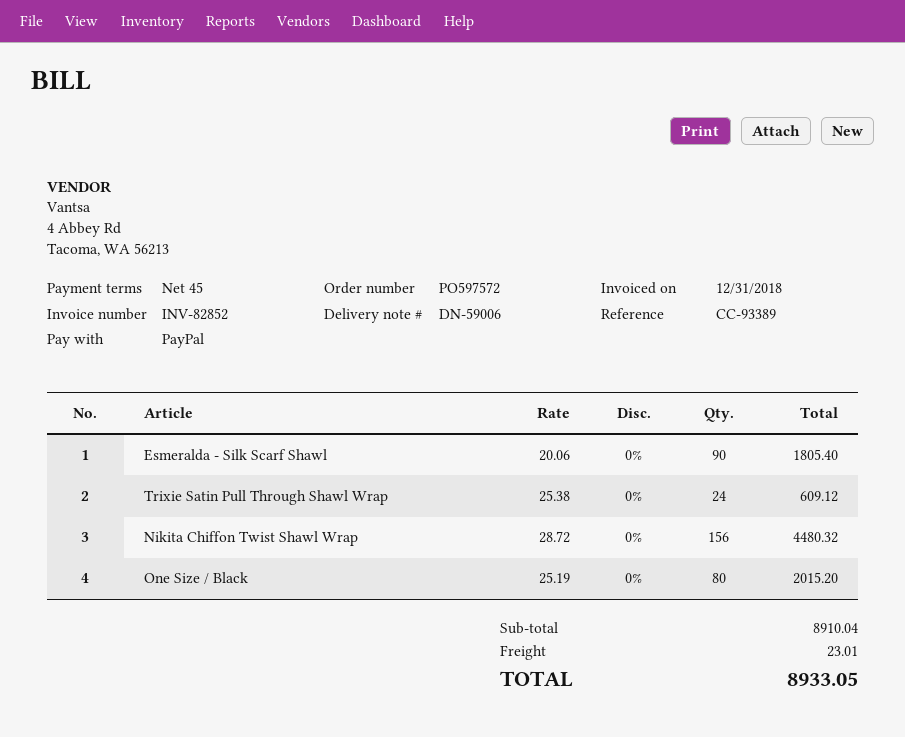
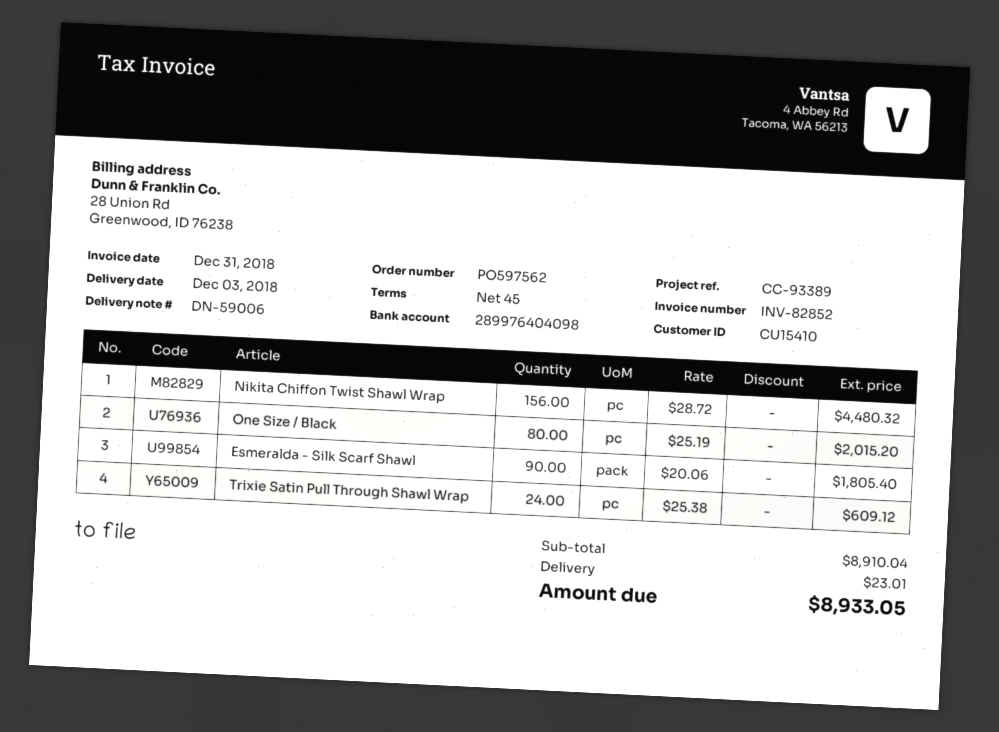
order number: PO597572 -> PO597562

